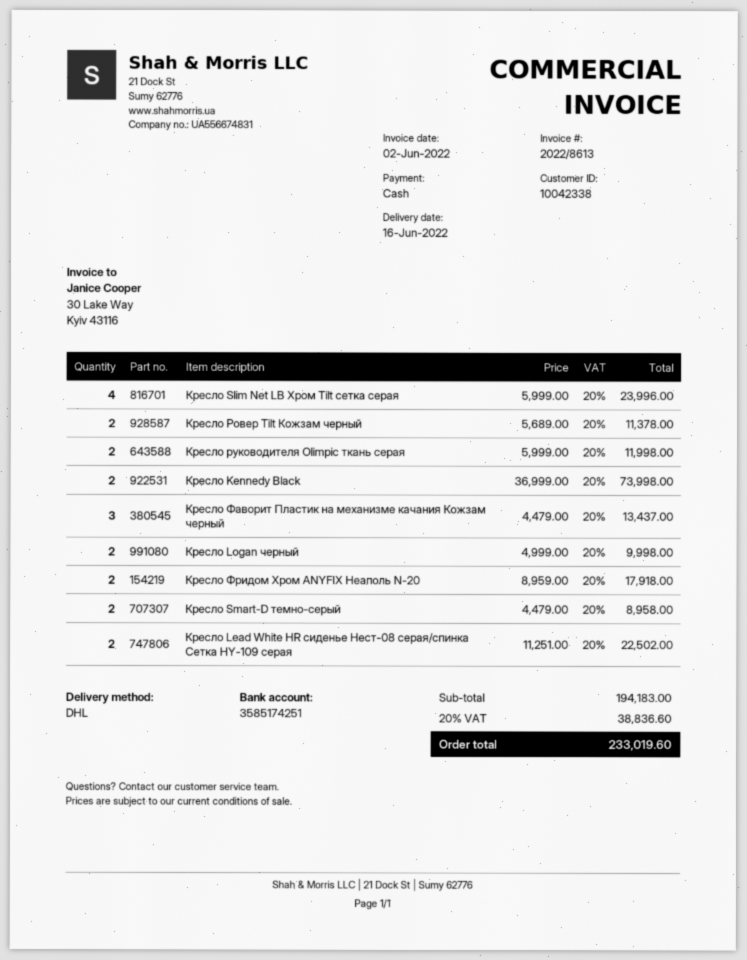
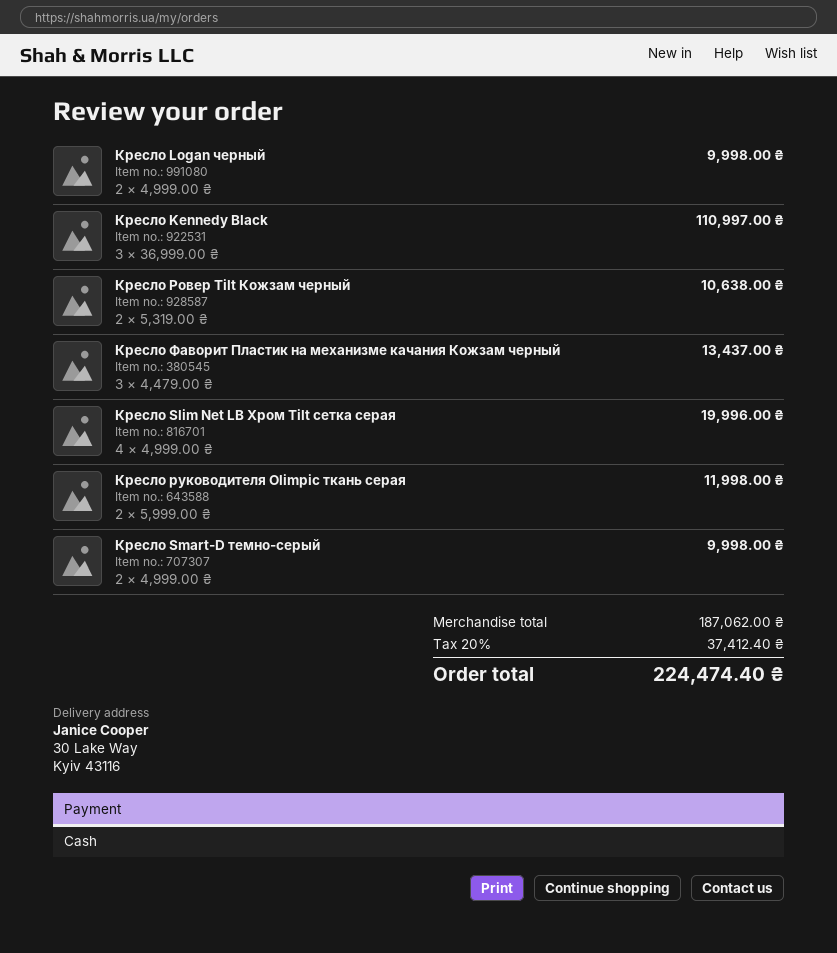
Кресло Slim Net LB Хром Tilt сетка серая: 4 x 5999.00 = 23996.00 -> 4 x 4999.00 = 19996.00
Кресло Ровер Tilt Кожзам черный: 2 x 5689.00 = 11378.00 -> 2 x 5319.00 = 10638.00
Кресло Kennedy Black: 2 x 36999.00 = 73998.00 -> 3 x 36999.00 = 110997.00
Кресло Фридом Хром ANYFIX Неаполь N-20: 2 x 8959.00 = 17918.00 -> none
Кресло Smart-D темно-серый: 2 x 4479.00 = 8958.00 -> 2 x 4999.00 = 9998.00
Кресло Lead White HR сиденье Нест-08 серая/спинка Сетка HY-109 серая: 2 x 11251.00 = 22502.00 -> none
subtotal: 194183.00 -> 187062.00
tax: 20% = 38836.60 -> 20% = 37412.40
total: 233019.60 -> 224474.40

